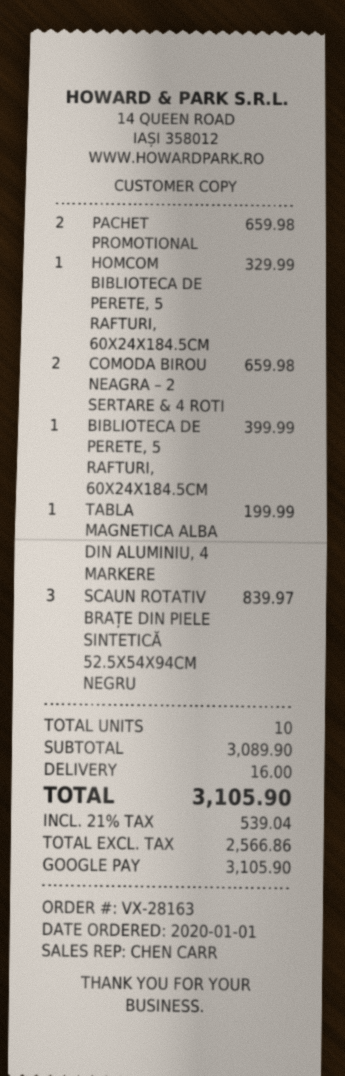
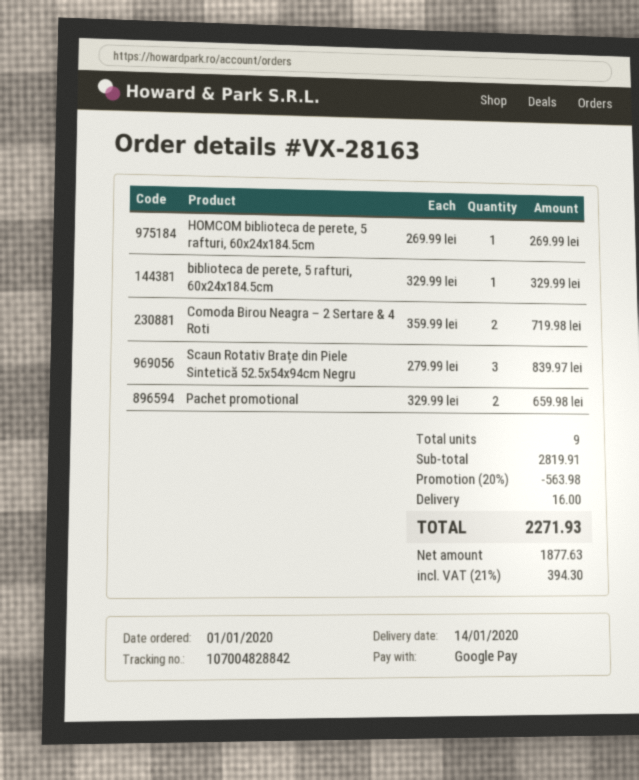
HOMCOM BIBLIOTECA DE PERETE, 5 RAFTURI, 60X24X184.5CM: 1 for 329.99 -> 1 for 269.99
COMODA BIROU NEAGRA – 2 SERTARE & 4 ROTI: 2 for 659.98 -> 2 for 719.98
BIBLIOTECA DE PERETE, 5 RAFTURI, 60X24X184.5CM: 1 for 399.99 -> 1 for 329.99
TABLA MAGNETICA ALBA DIN ALUMINIU, 4 MARKERE: 1 for 199.99 -> none
total quantity: 10 -> 9
subtotal: 3089.90 -> 2819.91
discount: none -> 20% = 563.98
net: 2566.86 -> 1877.63
tax: 21% = 539.04 -> 21% = 394.30
total: 3105.90 -> 2271.93

